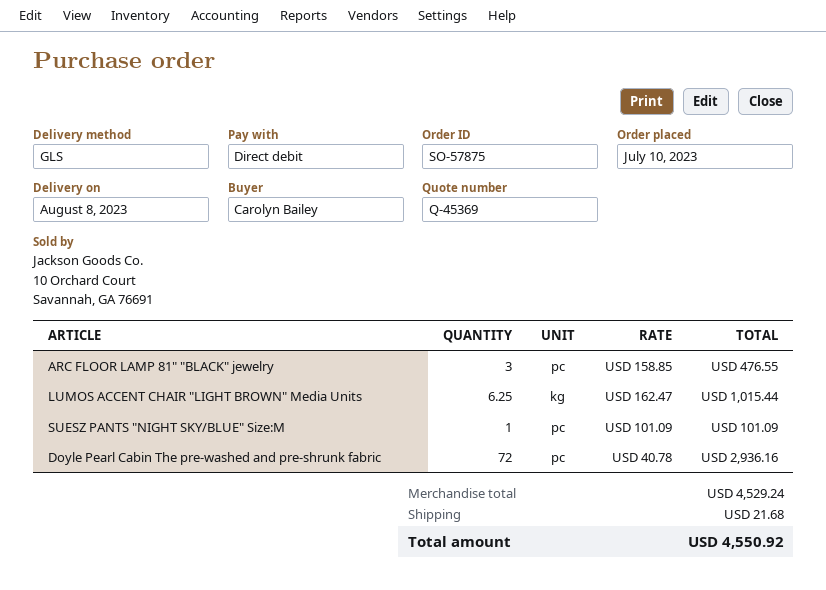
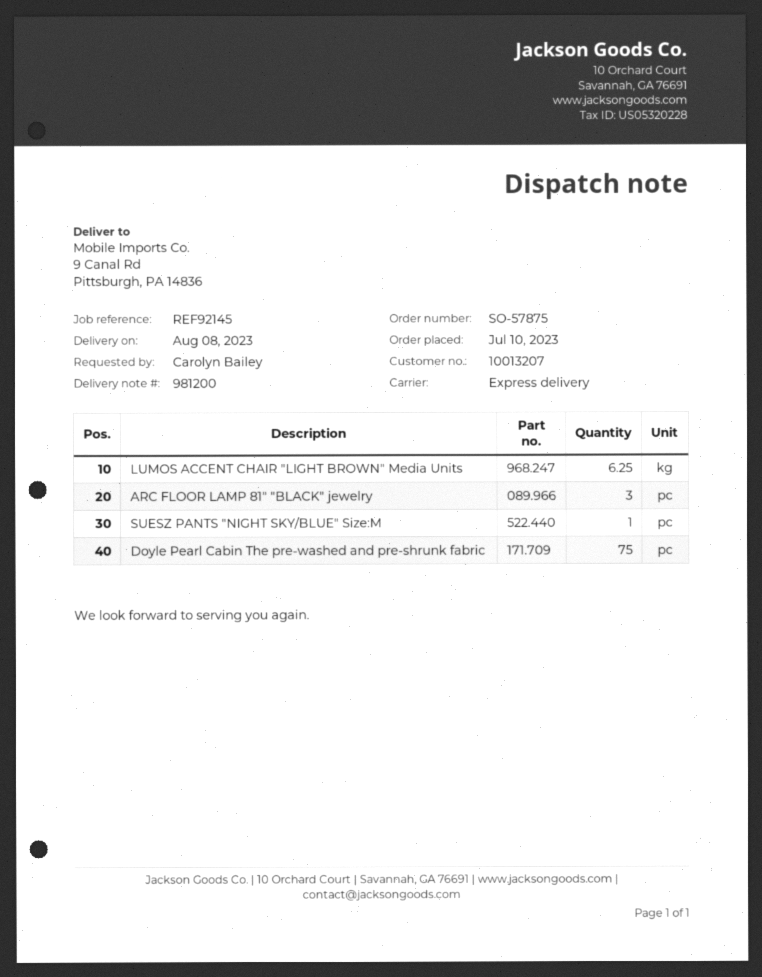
shipping method: GLS -> express
Doyle Pearl Cabin The pre-washed and pre-shrunk fabric: 72 -> 75

